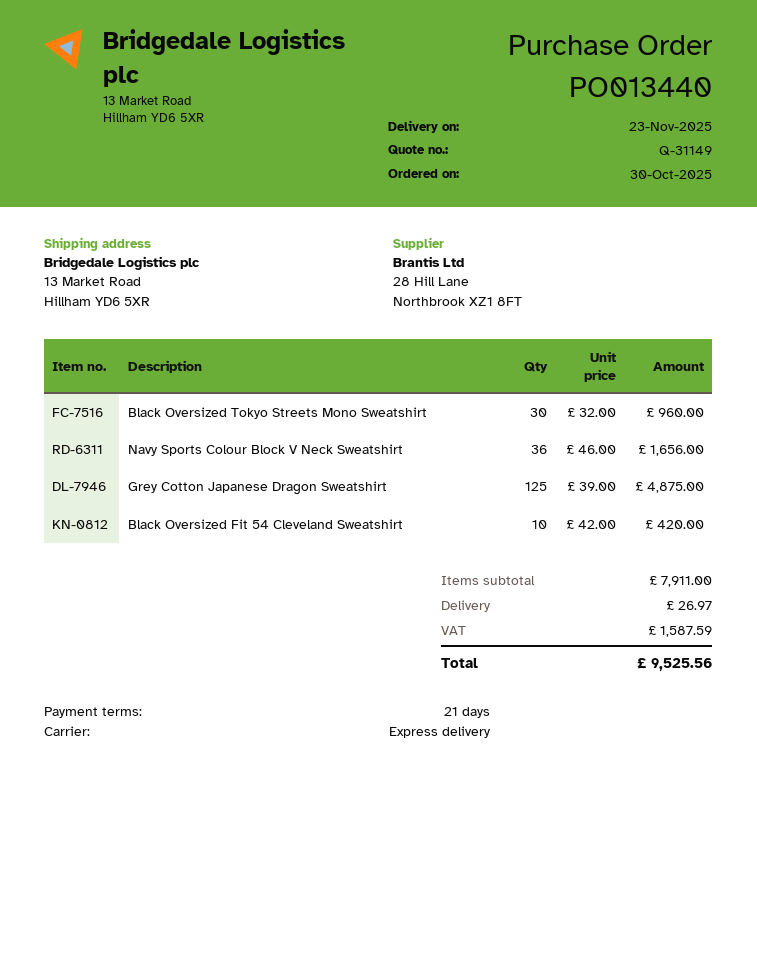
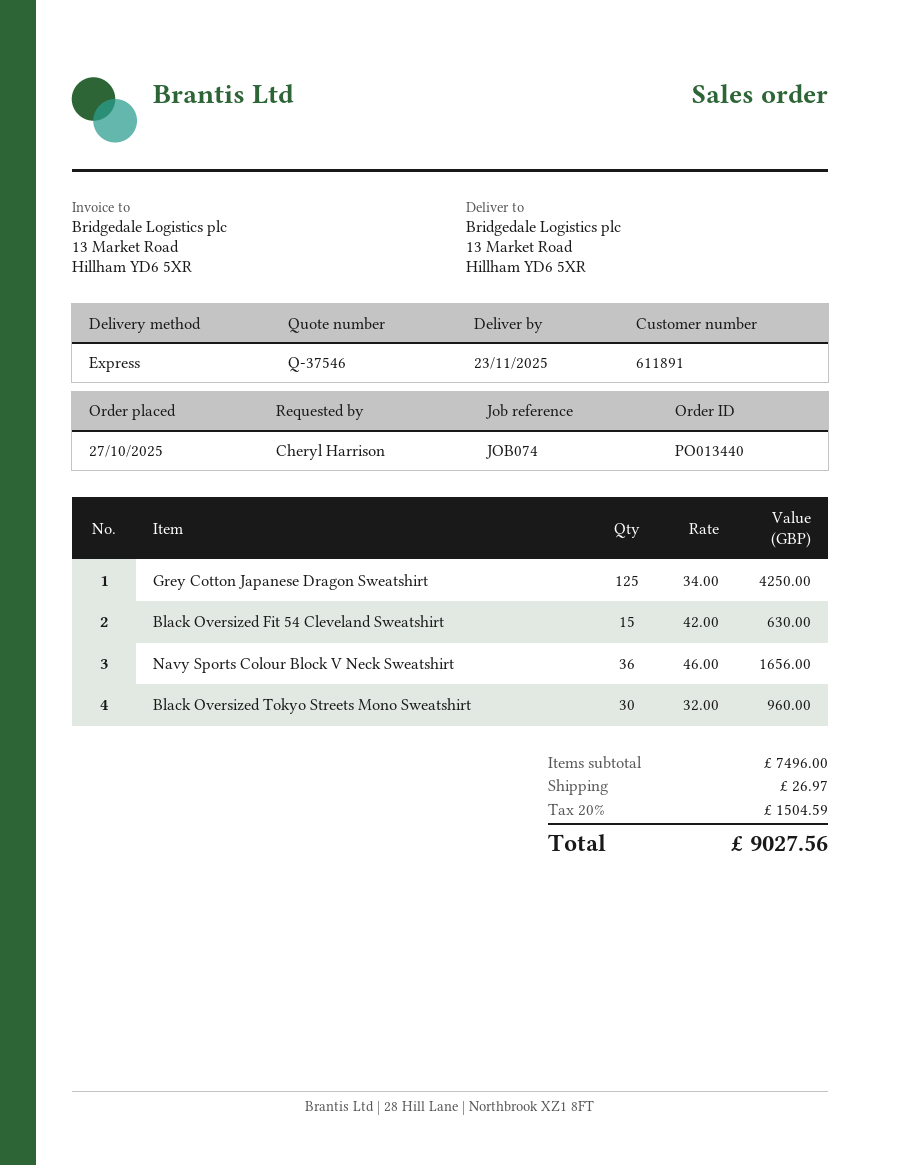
quote number: Q-31149 -> Q-37546
order date: 2025-10-30 -> 2025-10-27
Grey Cotton Japanese Dragon Sweatshirt: 125 x 39.00 = 4875.00 -> 125 x 34.00 = 4250.00
Black Oversized Fit 54 Cleveland Sweatshirt: 10 x 42.00 = 420.00 -> 15 x 42.00 = 630.00
subtotal: 7911.00 -> 7496.00
tax: 1587.59 -> 1504.59
total: 9525.56 -> 9027.56

